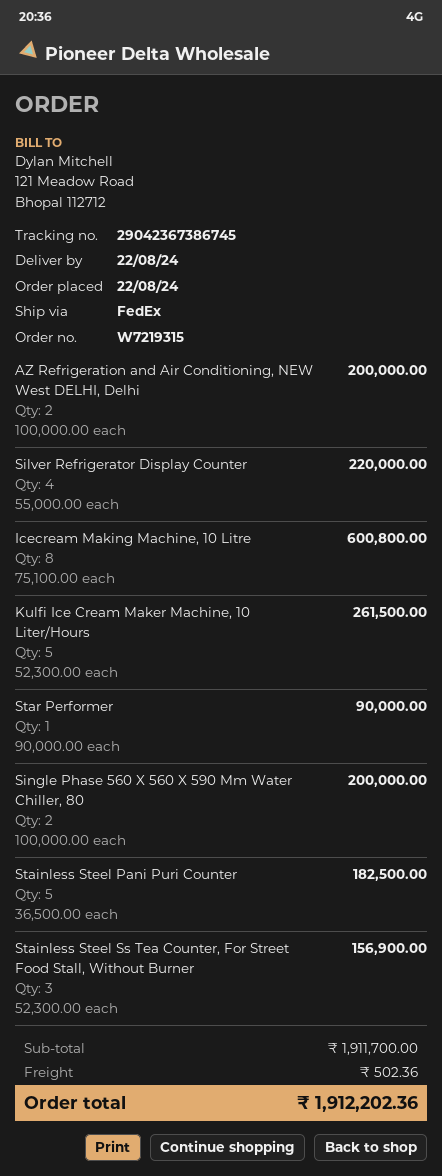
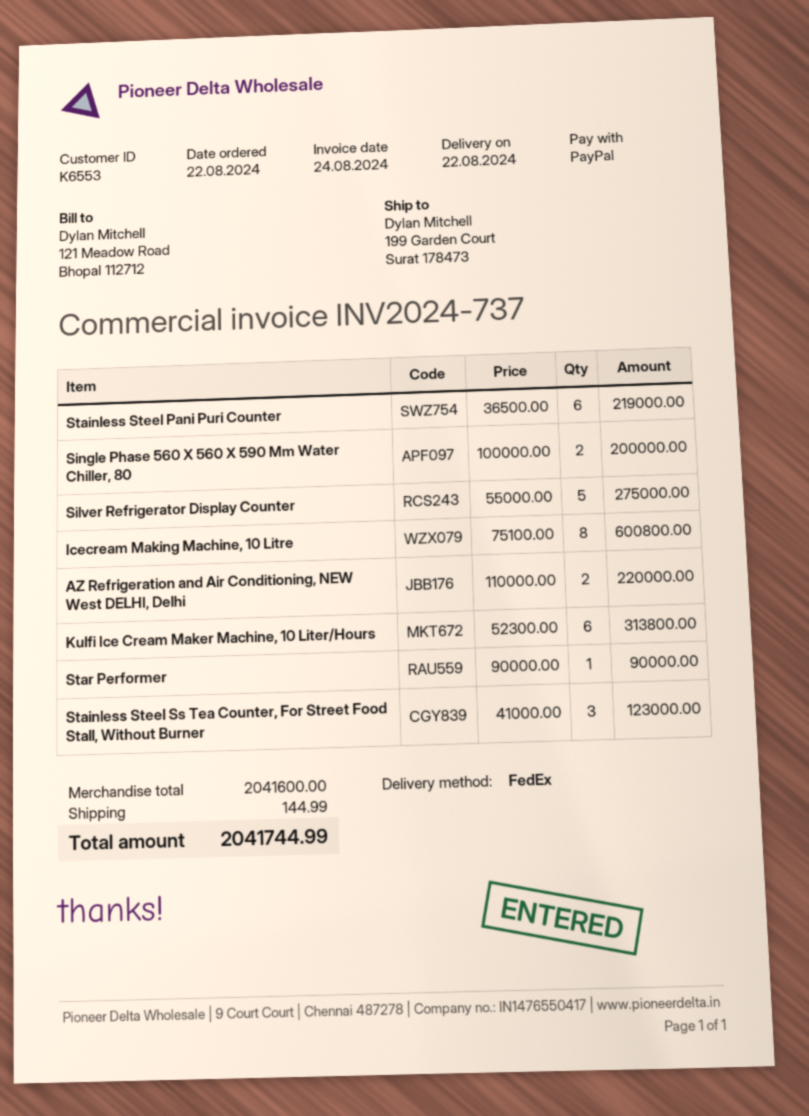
AZ Refrigeration and Air Conditioning, NEW West DELHI, Delhi: 2 x 100000.00 = 200000.00 -> 2 x 110000.00 = 220000.00
Silver Refrigerator Display Counter: 4 x 55000.00 = 220000.00 -> 5 x 55000.00 = 275000.00
Kulfi Ice Cream Maker Machine, 10 Liter/Hours: 5 x 52300.00 = 261500.00 -> 6 x 52300.00 = 313800.00
Stainless Steel Pani Puri Counter: 5 x 36500.00 = 182500.00 -> 6 x 36500.00 = 219000.00
Stainless Steel Ss Tea Counter, For Street Food Stall, Without Burner: 3 x 52300.00 = 156900.00 -> 3 x 41000.00 = 123000.00
subtotal: 1911700.00 -> 2041600.00
shipping: 502.36 -> 144.99
total: 1912202.36 -> 2041744.99

